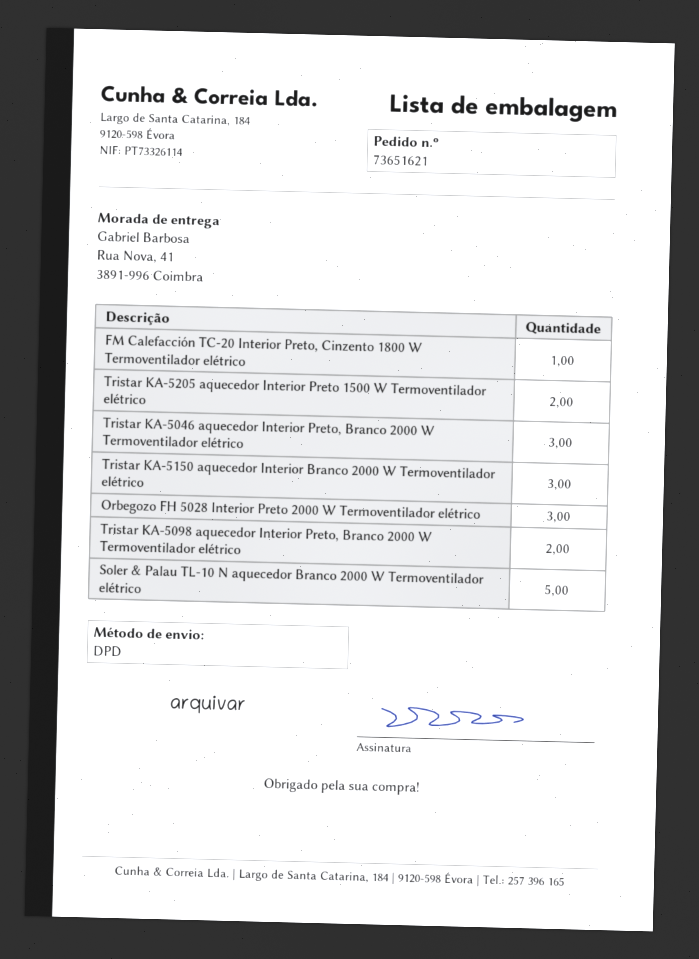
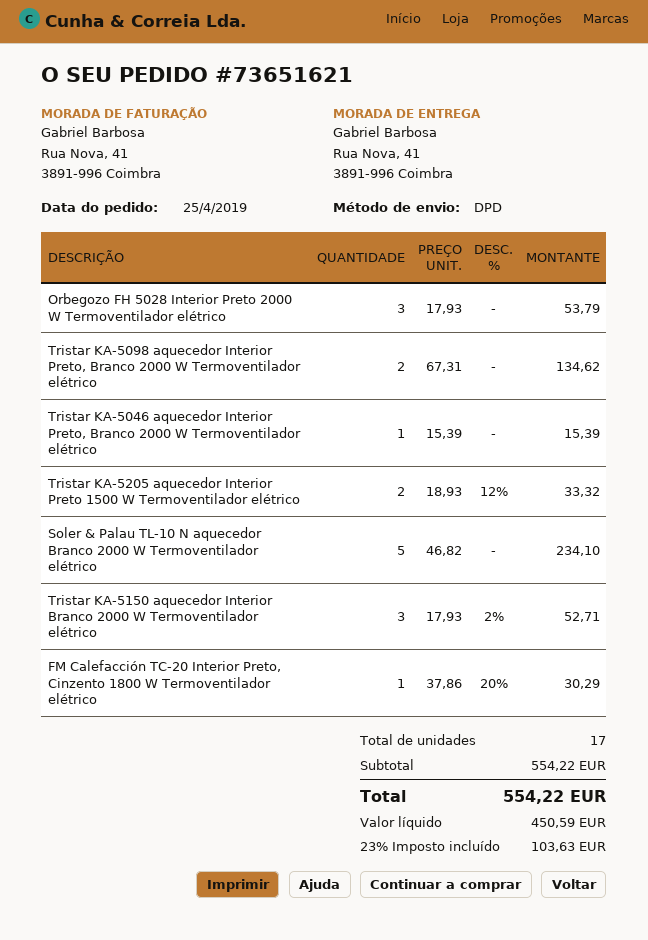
Tristar KA-5046 aquecedor Interior Preto, Branco 2000 W Termoventilador elétrico: 3 -> 1

